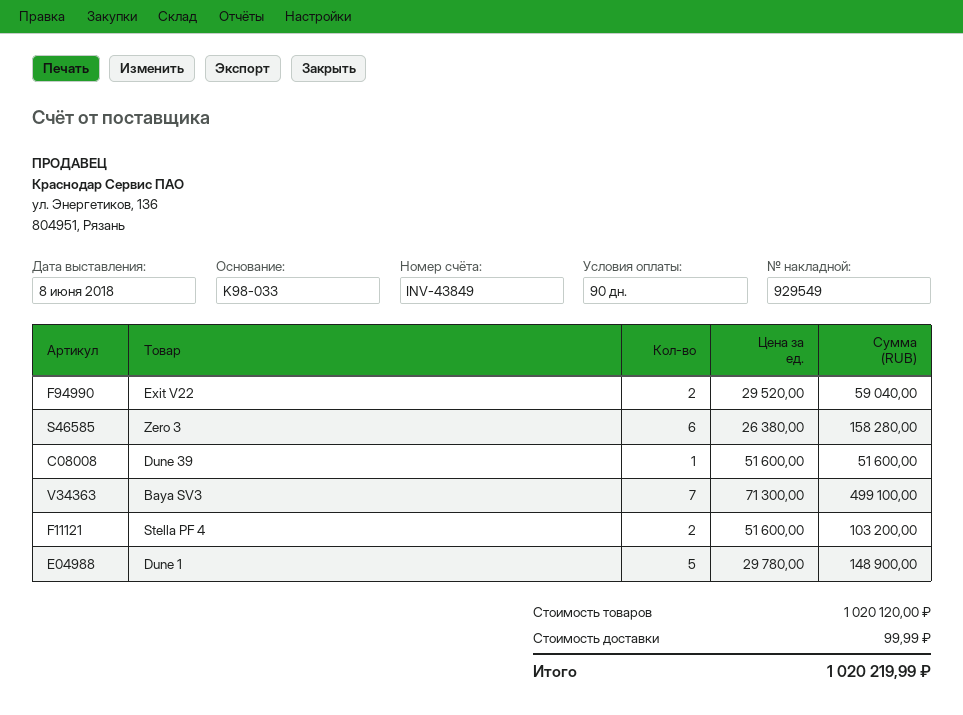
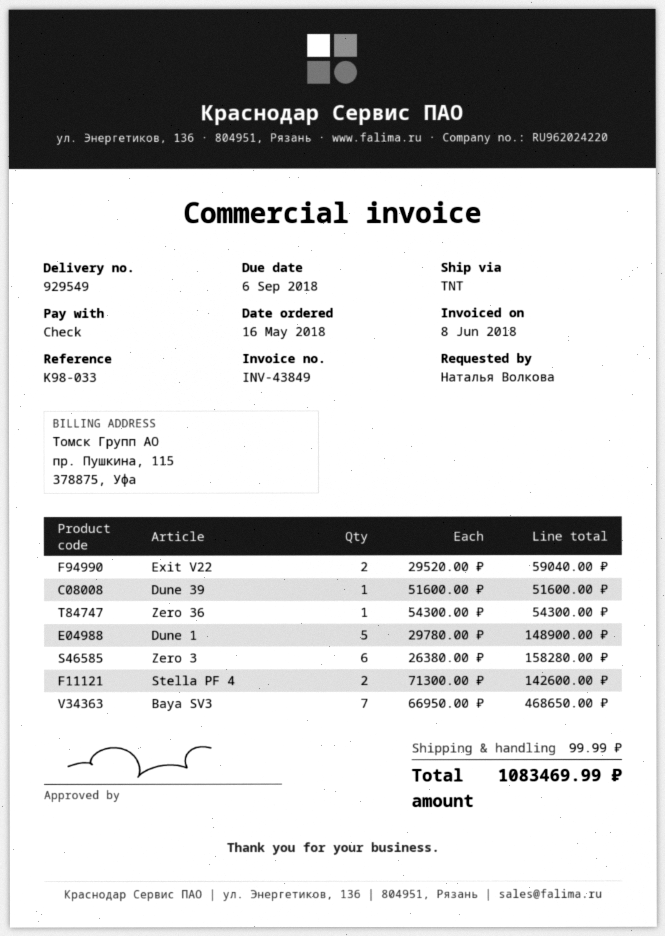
Baya SV3: 7 x 71300.00 = 499100.00 -> 7 x 66950.00 = 468650.00
Stella PF 4: 2 x 51600.00 = 103200.00 -> 2 x 71300.00 = 142600.00
Zero 36: none -> 1 x 54300.00 = 54300.00
total: 1020219.99 -> 1083469.99

